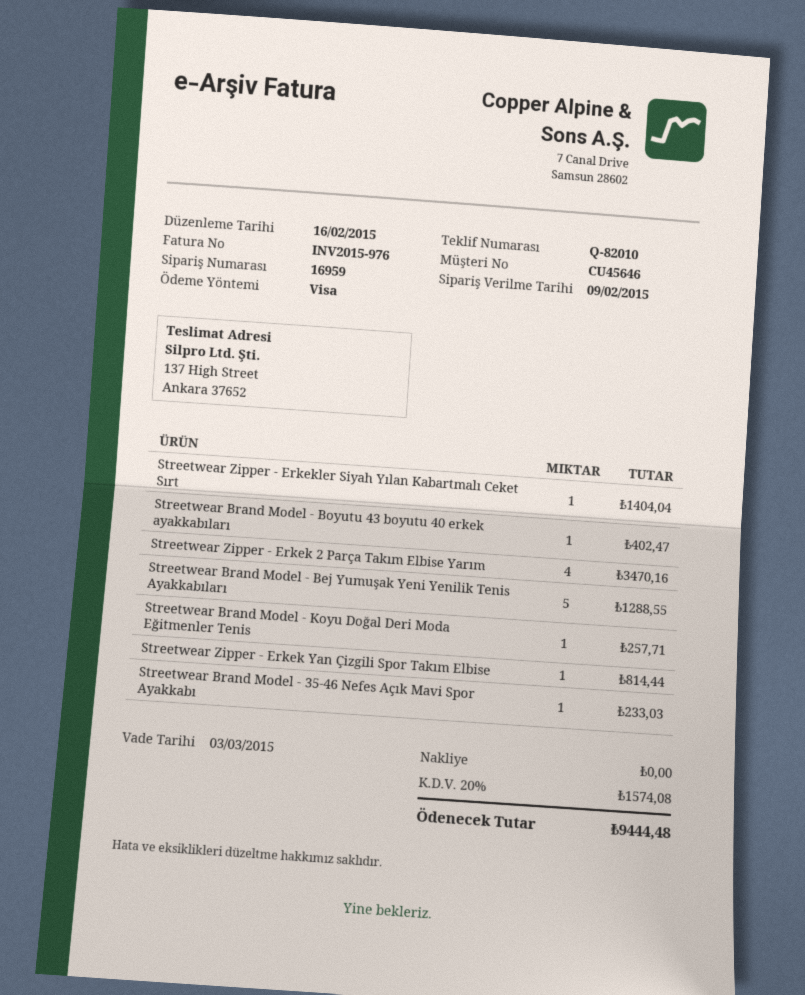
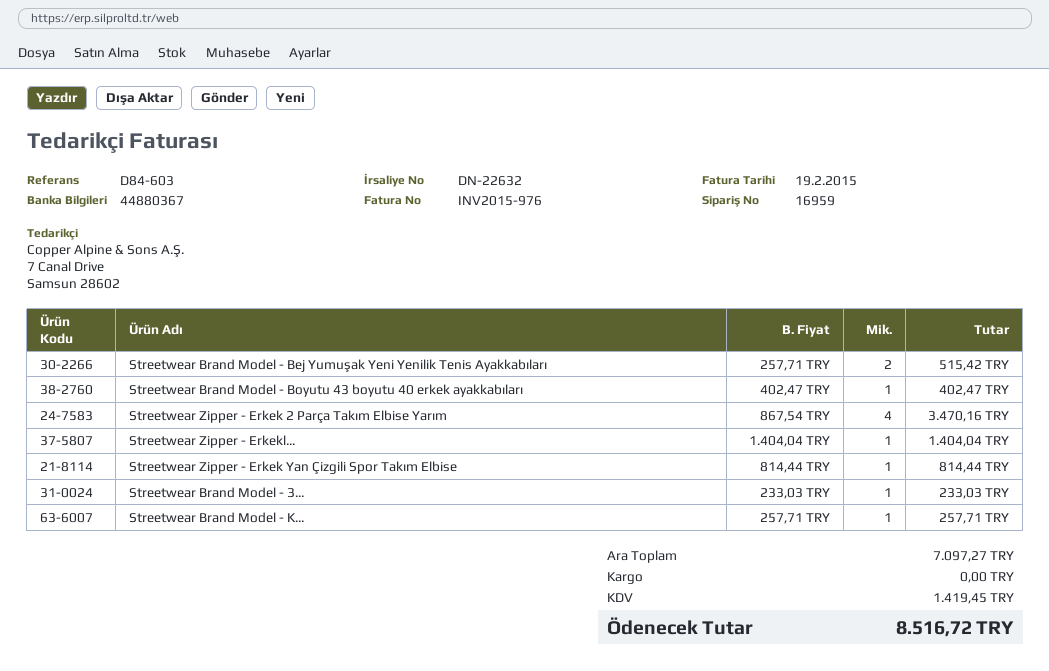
invoice date: 2015-02-16 -> 2015-02-19
Streetwear Brand Model - Bej Yumuşak Yeni Yenilik Tenis Ayakkabıları: 5 for 1288.55 -> 2 for 515.42
tax: 1574.08 -> 1419.45
total: 9444.48 -> 8516.72

